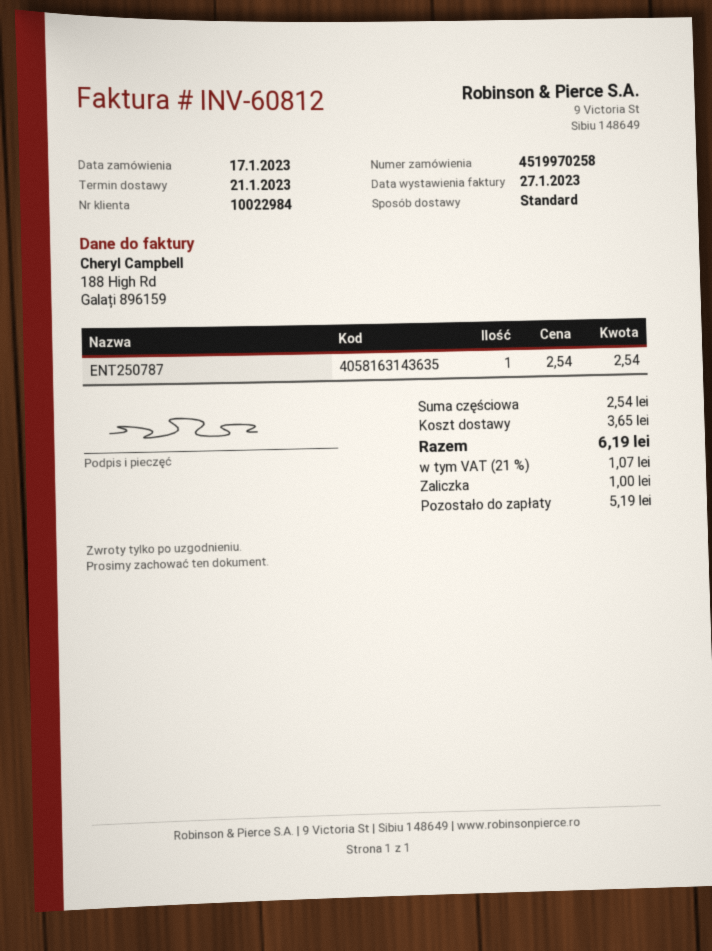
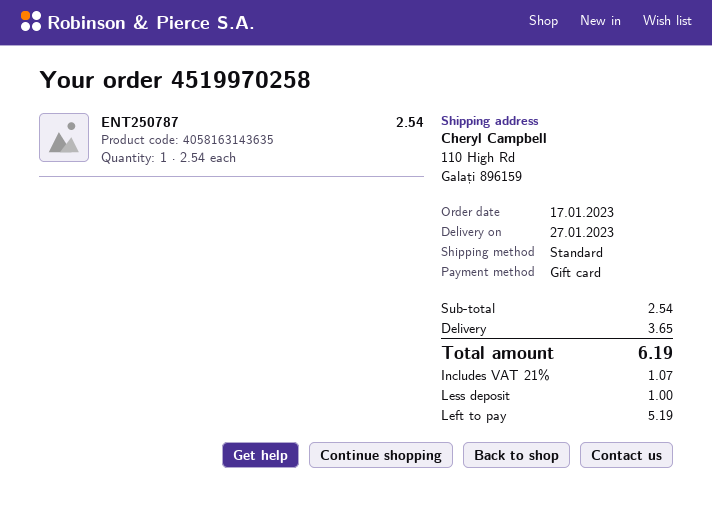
delivery date: 2023-01-21 -> 2023-01-27

